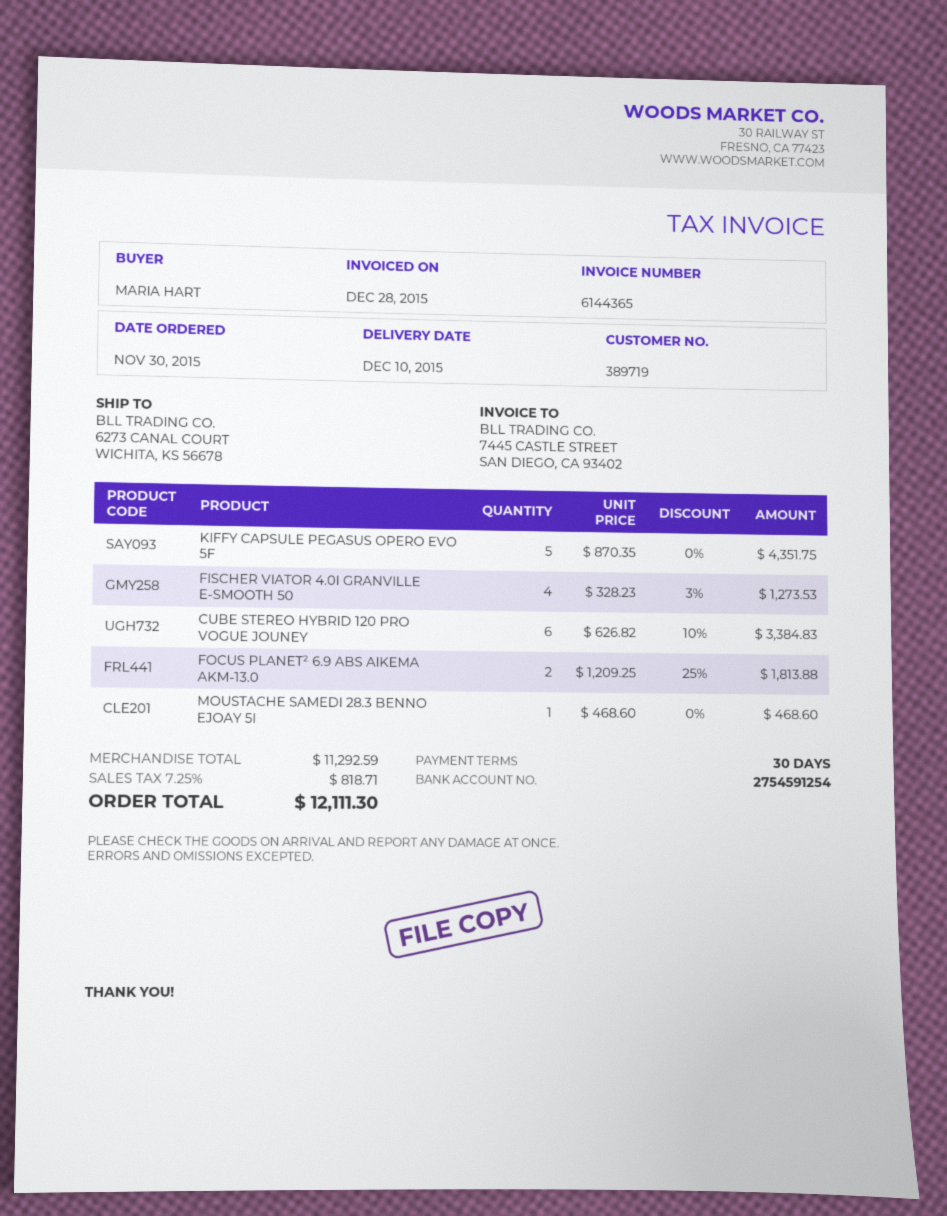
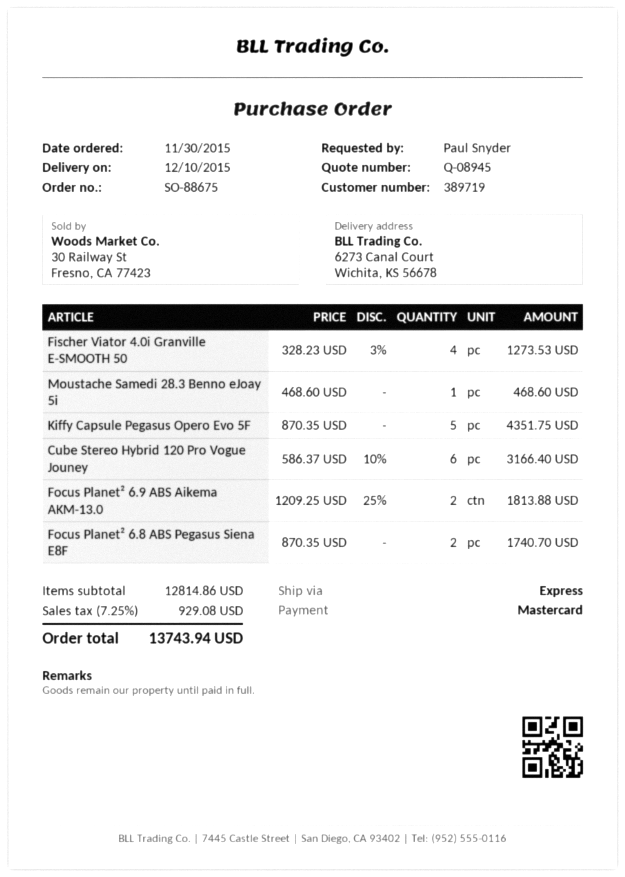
ordered by: MARIA HART -> Paul Snyder
CUBE STEREO HYBRID 120 PRO VOGUE JOUNEY: 6 x 626.82 - 10% = 3384.83 -> 6 x 586.37 - 10% = 3166.40
Focus Planet² 6.8 ABS Pegasus Siena E8F: none -> 2 x 870.35 = 1740.70
subtotal: 11292.59 -> 12814.86
tax: 7.25% = 818.71 -> 7.25% = 929.08
total: 12111.30 -> 13743.94

